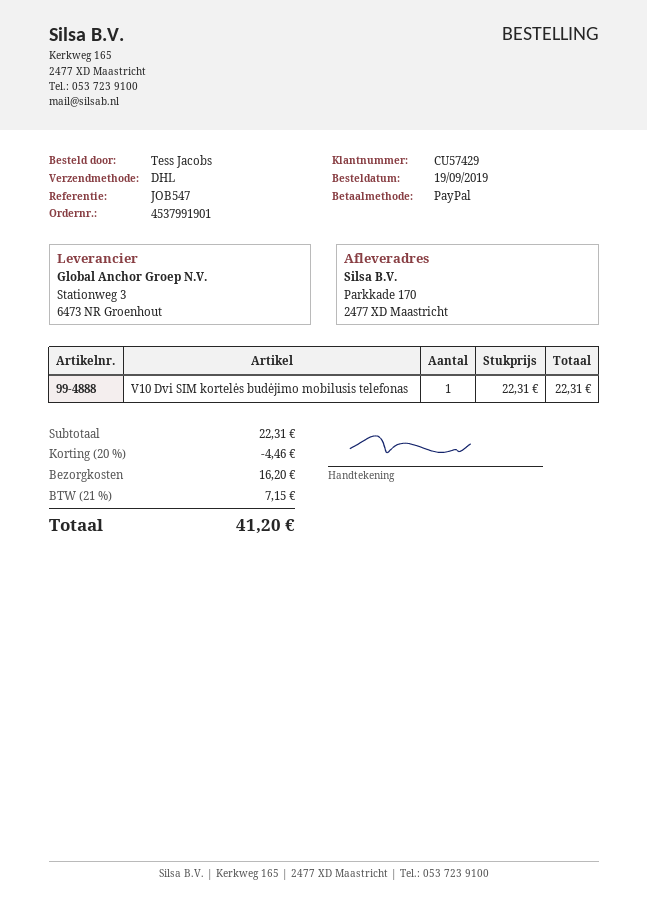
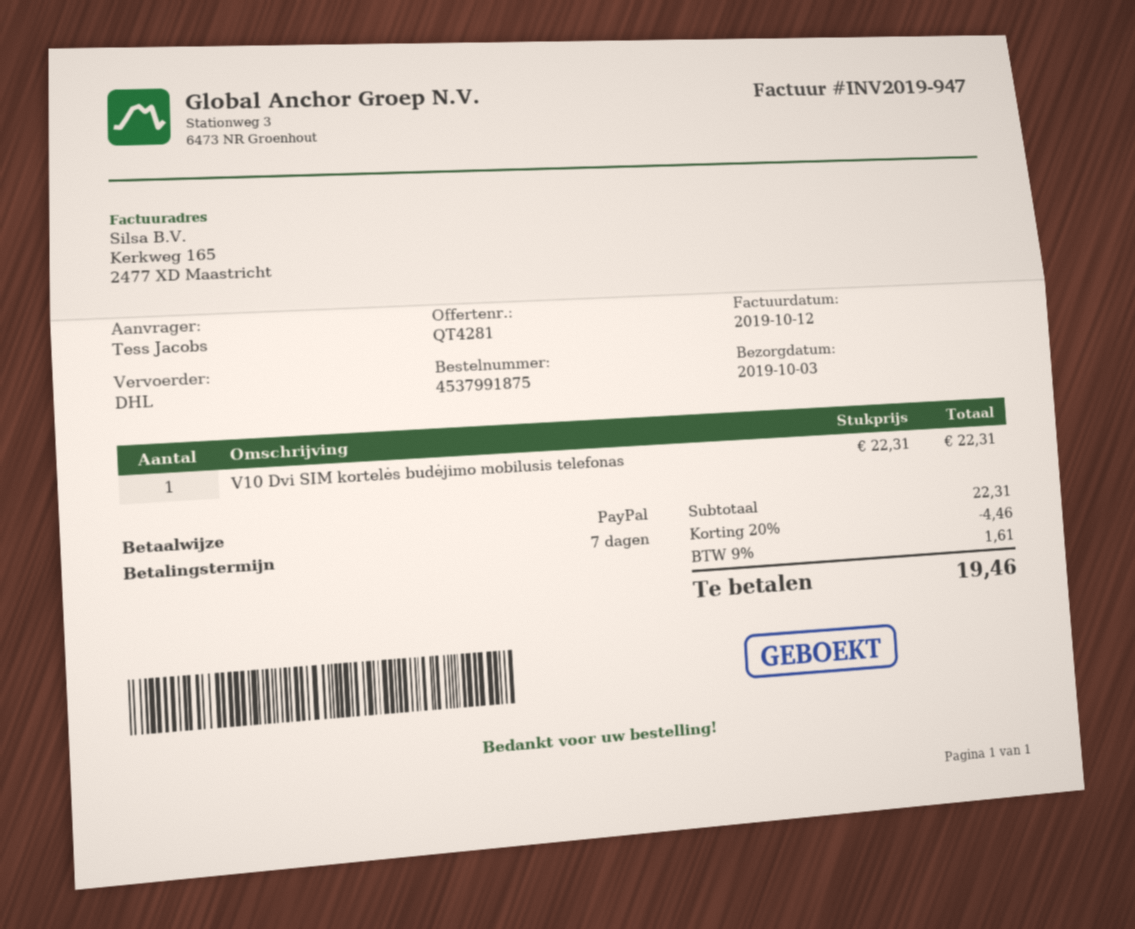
order number: 4537991901 -> 4537991875
shipping: 16.20 -> none
tax: 21% = 7.15 -> 9% = 1.61
total: 41.20 -> 19.46

